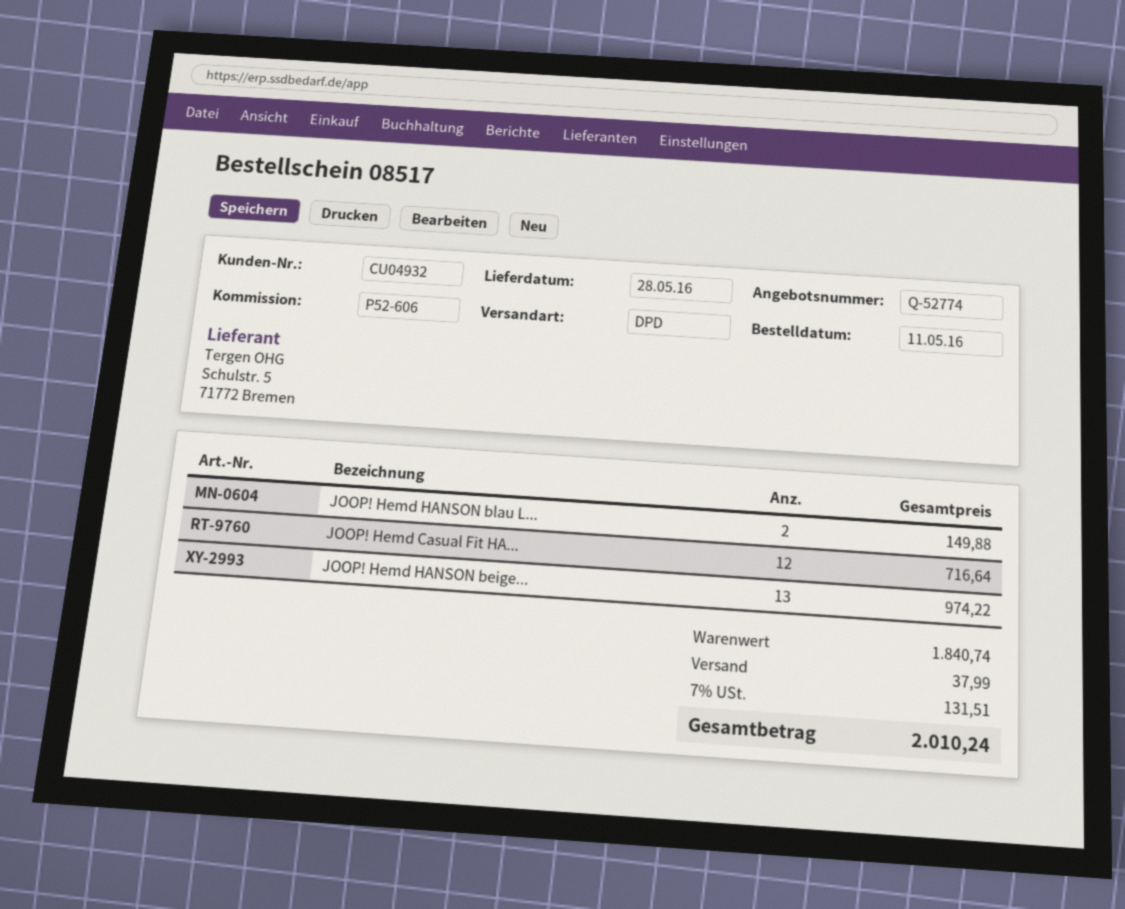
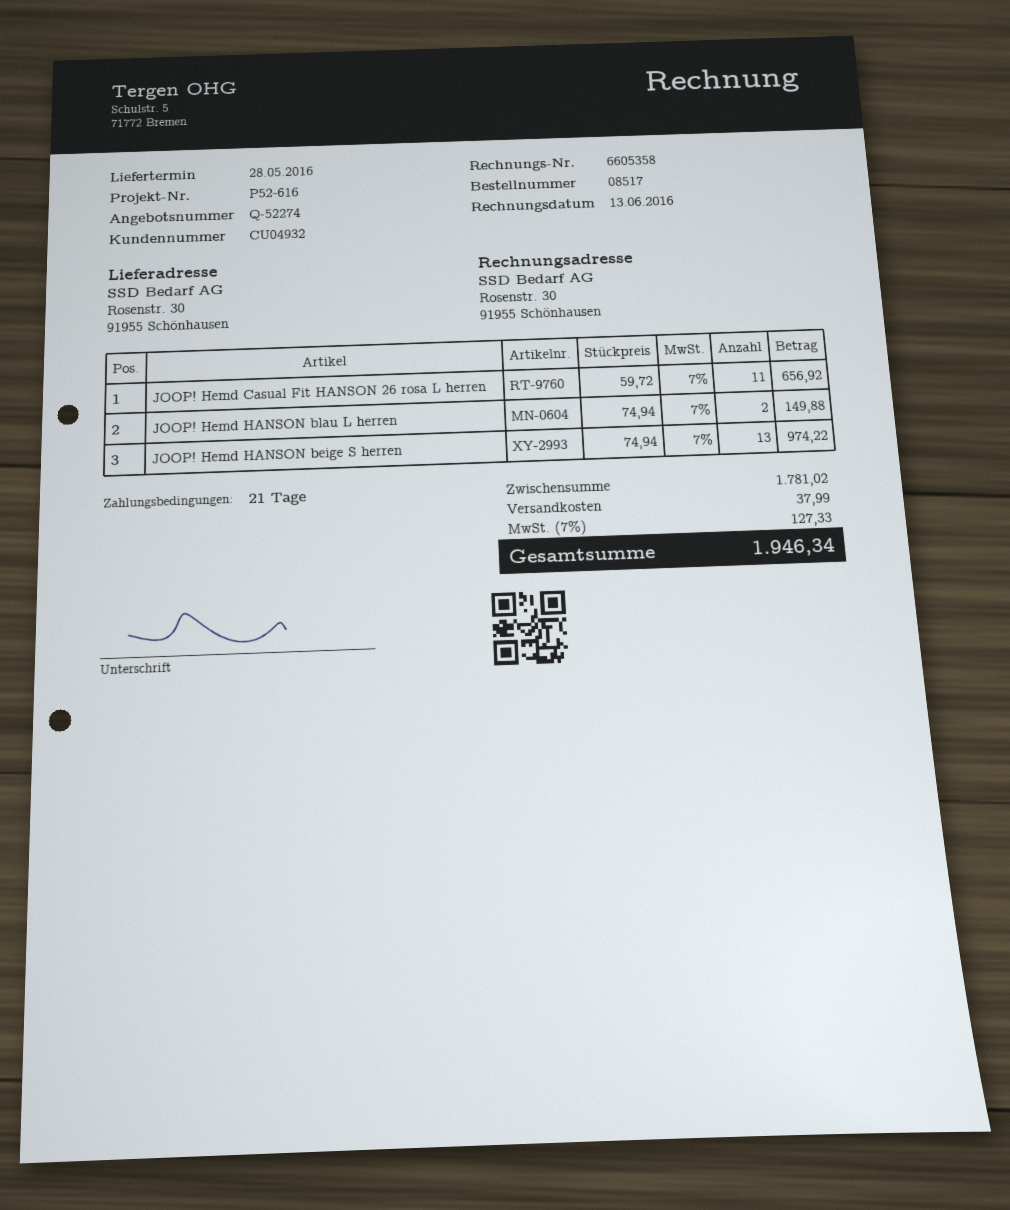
quote number: Q-52774 -> Q-52274
reference: P52-606 -> P52-616
JOOP! Hemd Casual Fit HA...: 12 for 716.64 -> 11 for 656.92
subtotal: 1840.74 -> 1781.02
tax: 7% = 131.51 -> 7% = 127.33
total: 2010.24 -> 1946.34

